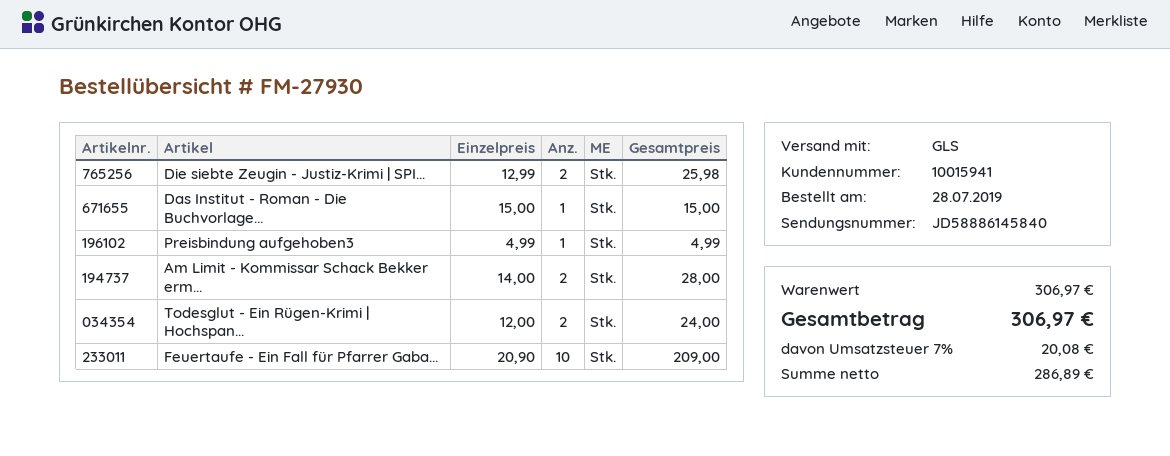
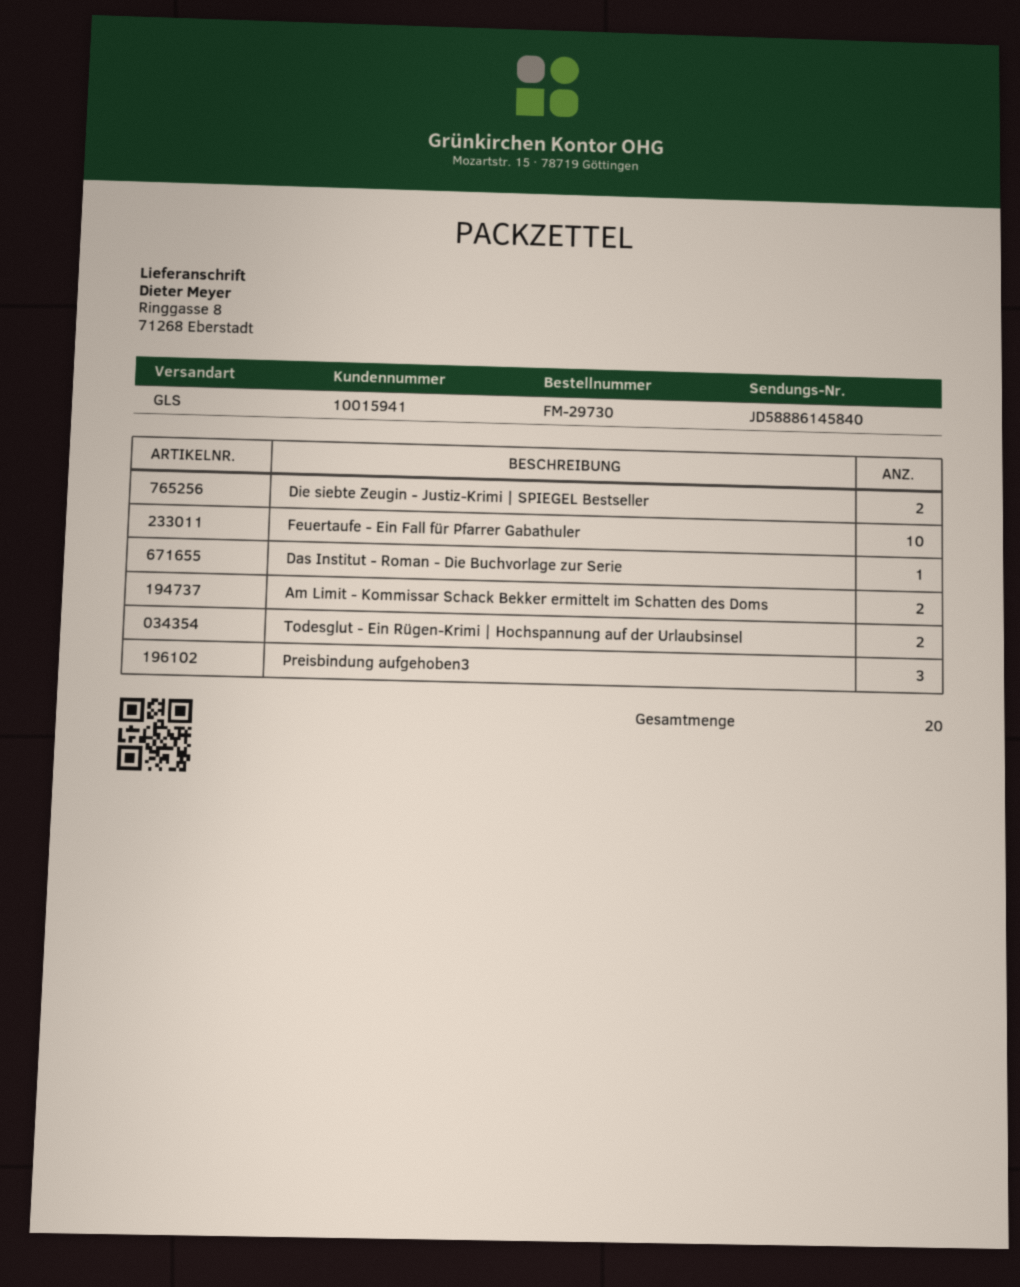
order number: FM-27930 -> FM-29730
Preisbindung aufgehoben3: 1 -> 3

